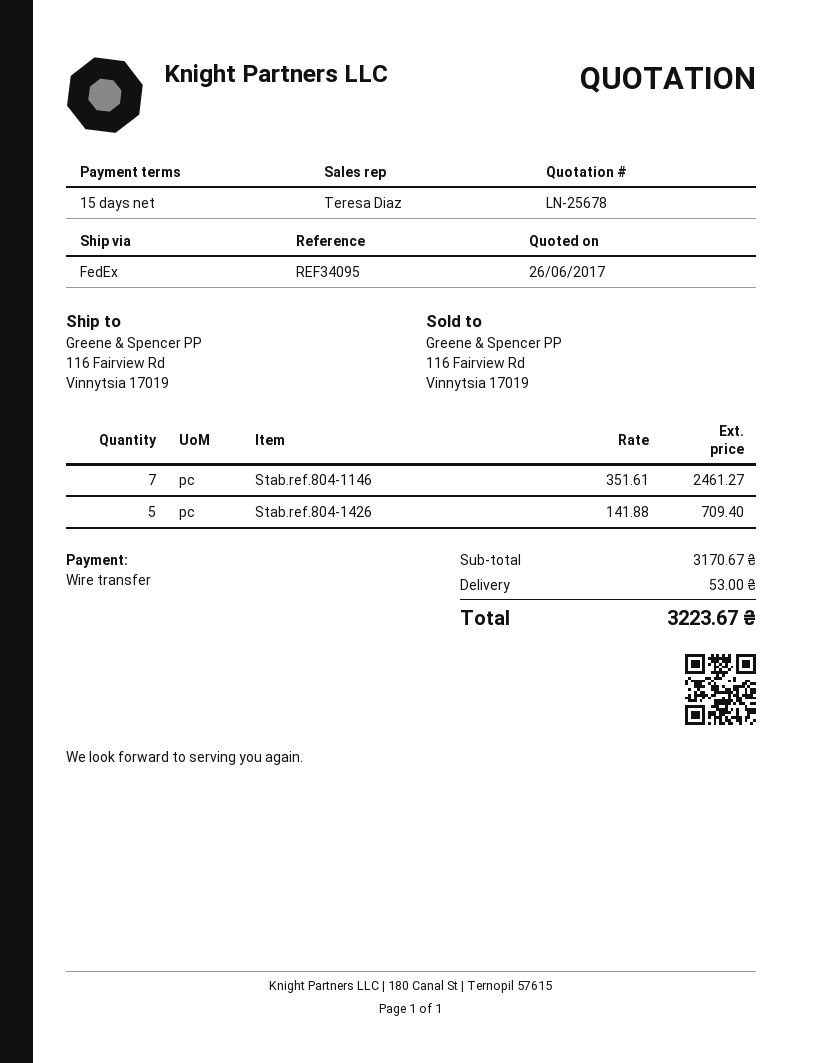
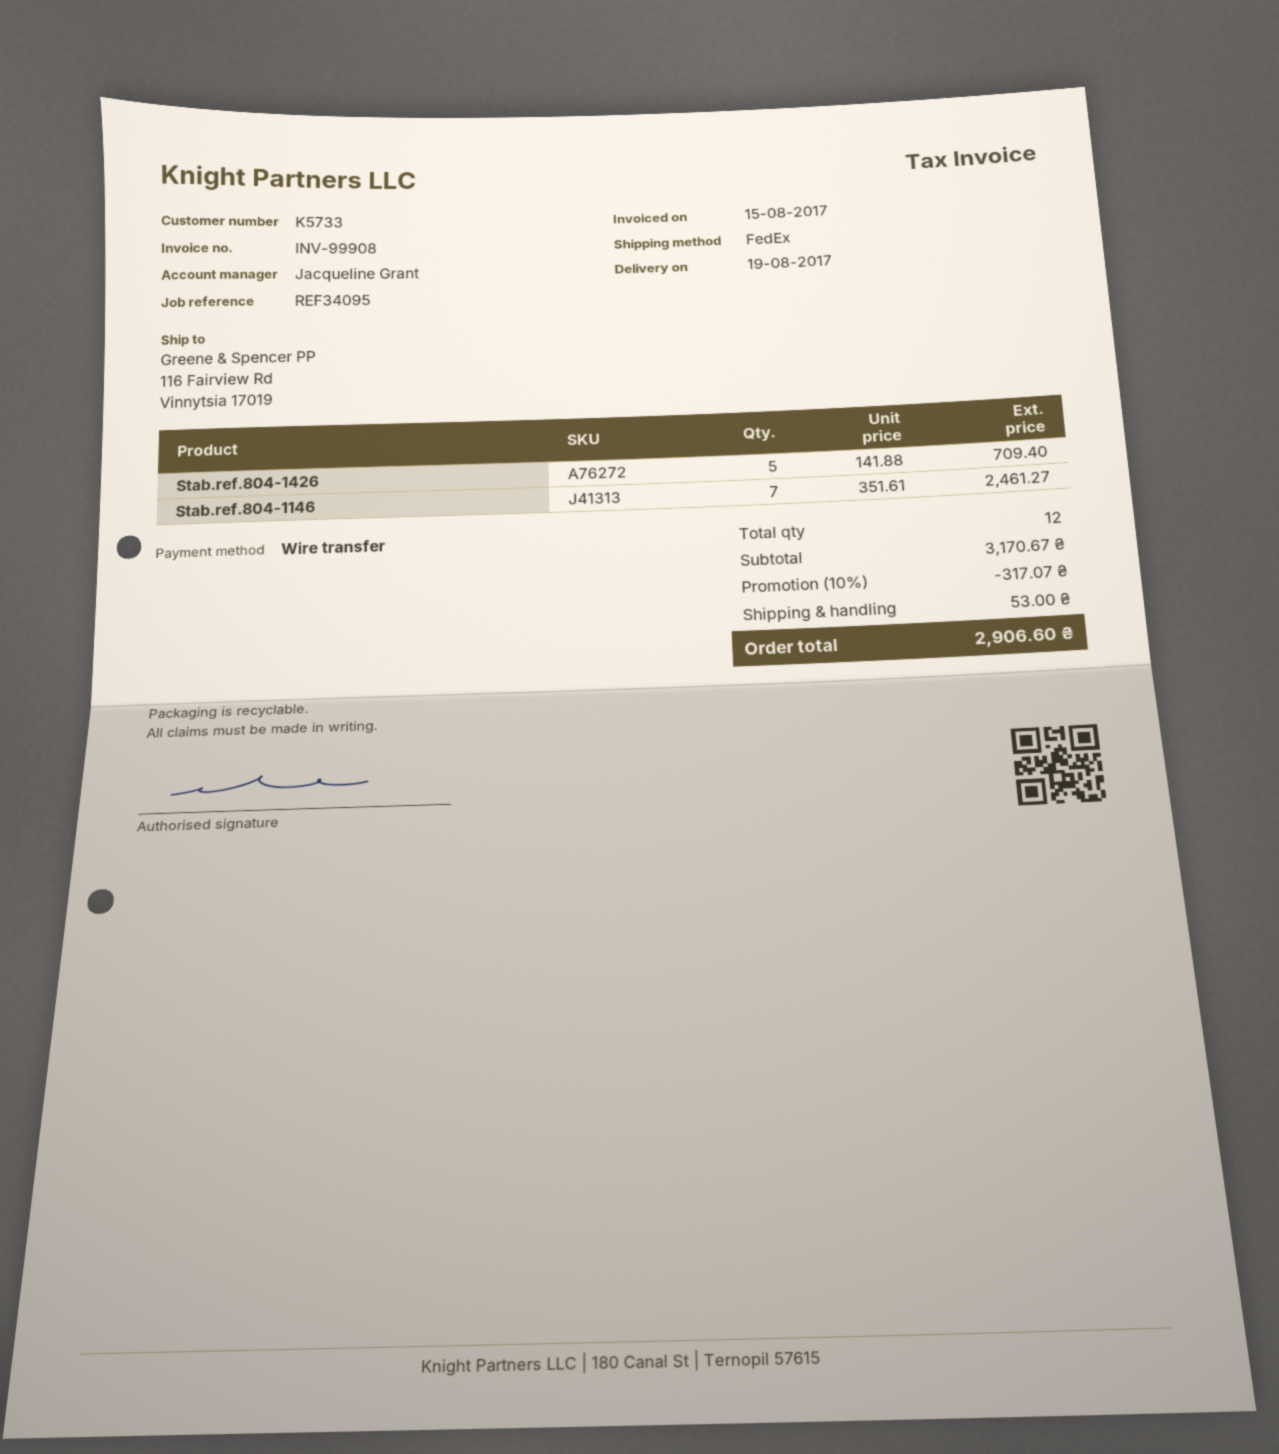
sales rep: Teresa Diaz -> Jacqueline Grant
discount: none -> 10% = 317.07
total: 3223.67 -> 2906.60

